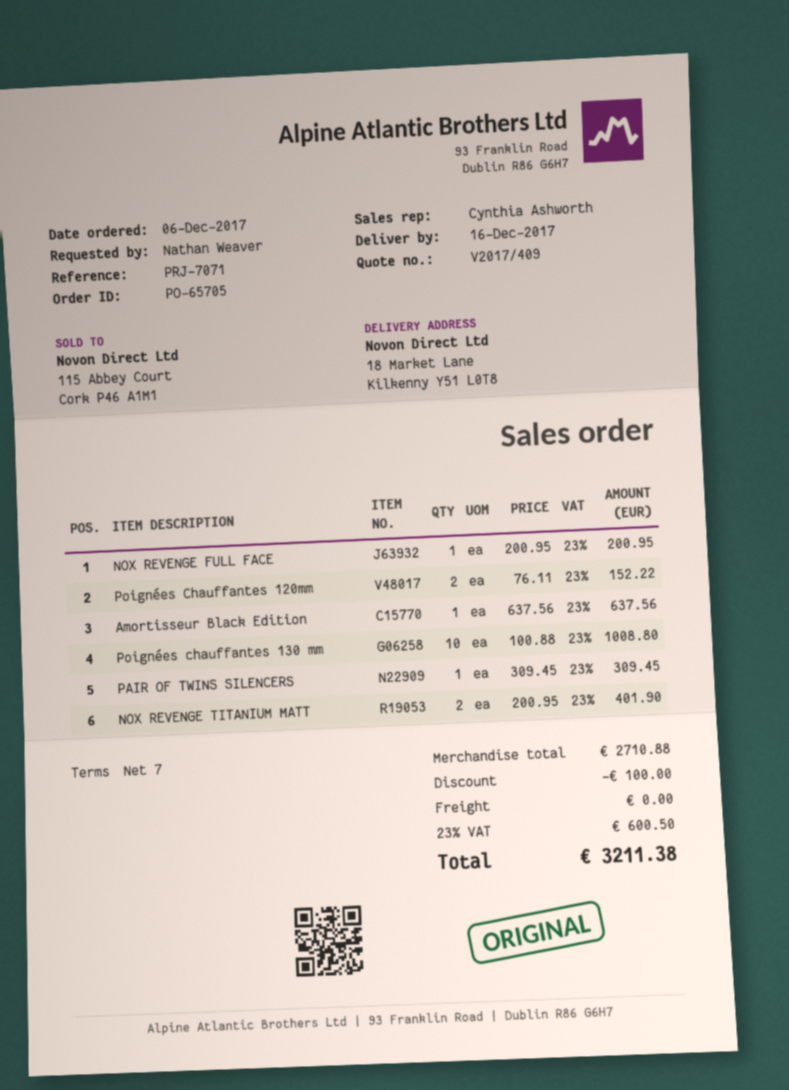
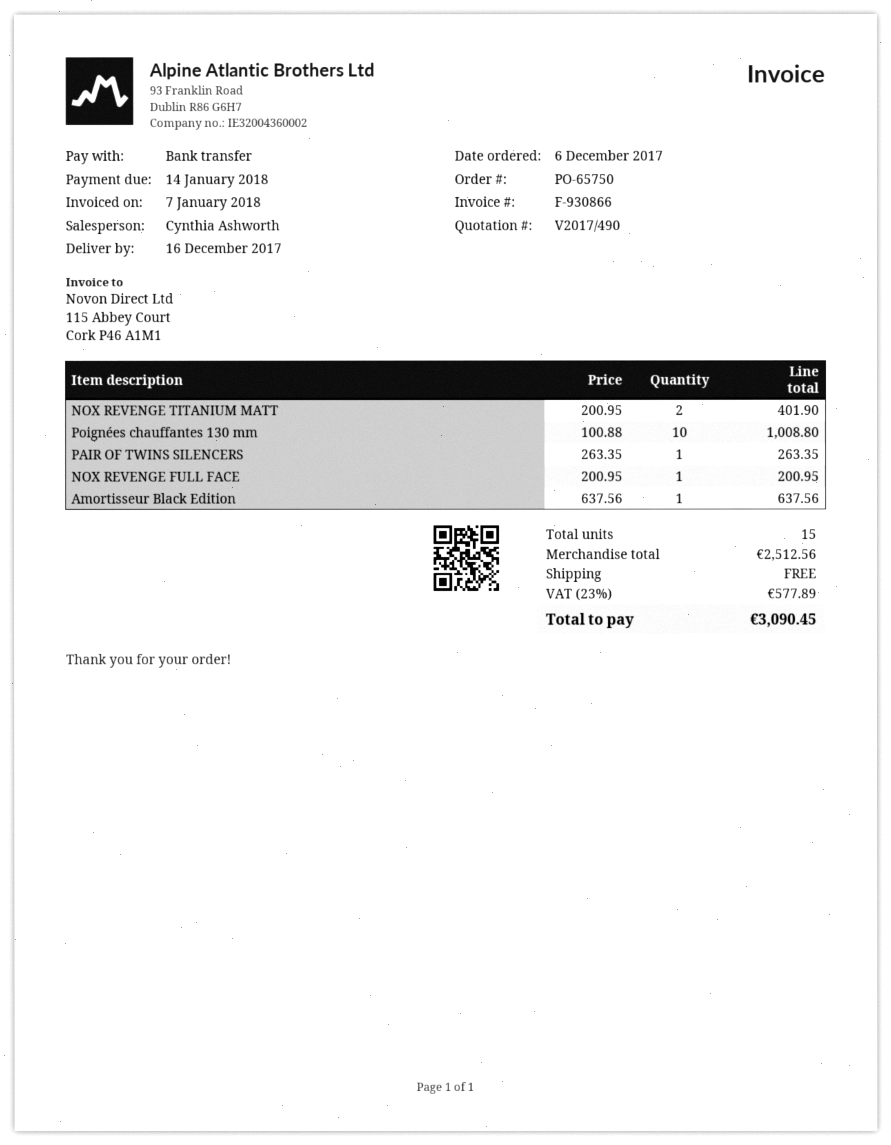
quote number: V2017/409 -> V2017/490
order number: PO-65705 -> PO-65750
Poignées Chauffantes 120mm: 2 x 76.11 = 152.22 -> none
PAIR OF TWINS SILENCERS: 1 x 309.45 = 309.45 -> 1 x 263.35 = 263.35
subtotal: 2710.88 -> 2512.56
discount: 100.00 -> none
tax: 23% = 600.50 -> 23% = 577.89
total: 3211.38 -> 3090.45

